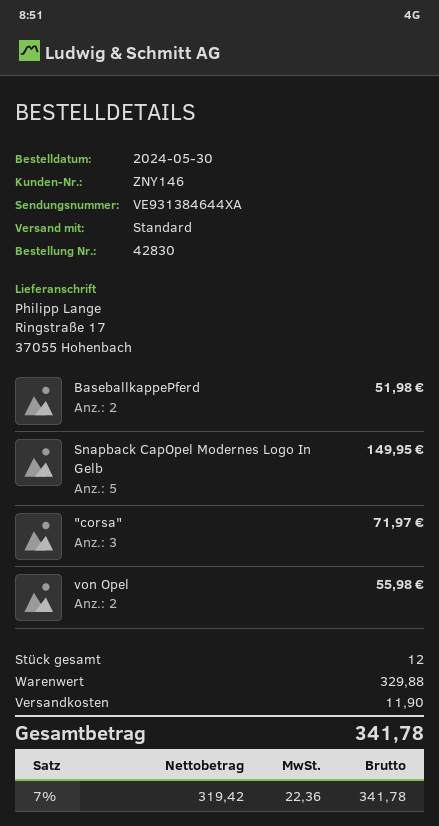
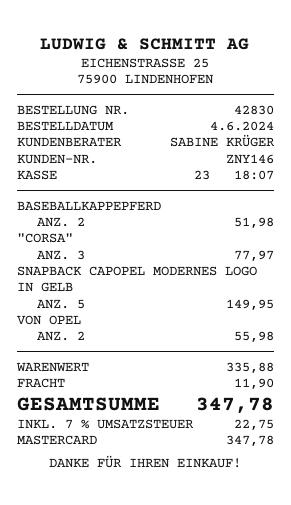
order date: 2024-05-30 -> 2024-06-04
"corsa": 3 for 71.97 -> 3 for 77.97
subtotal: 329.88 -> 335.88
tax: 7% = 22.36 -> 7% = 22.75
total: 341.78 -> 347.78

